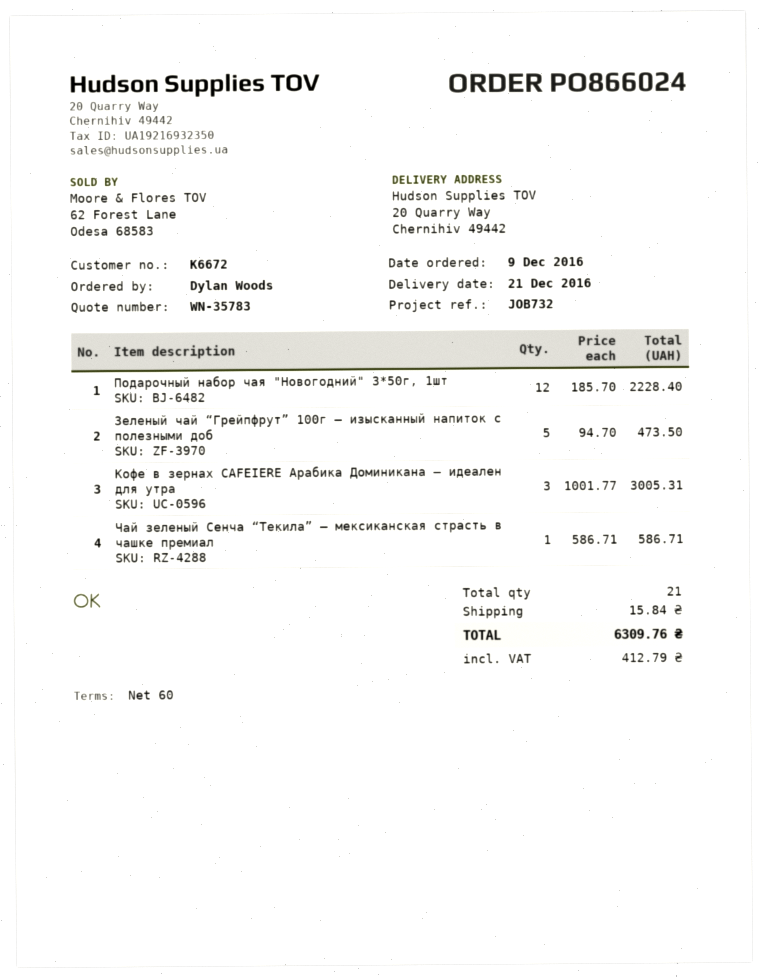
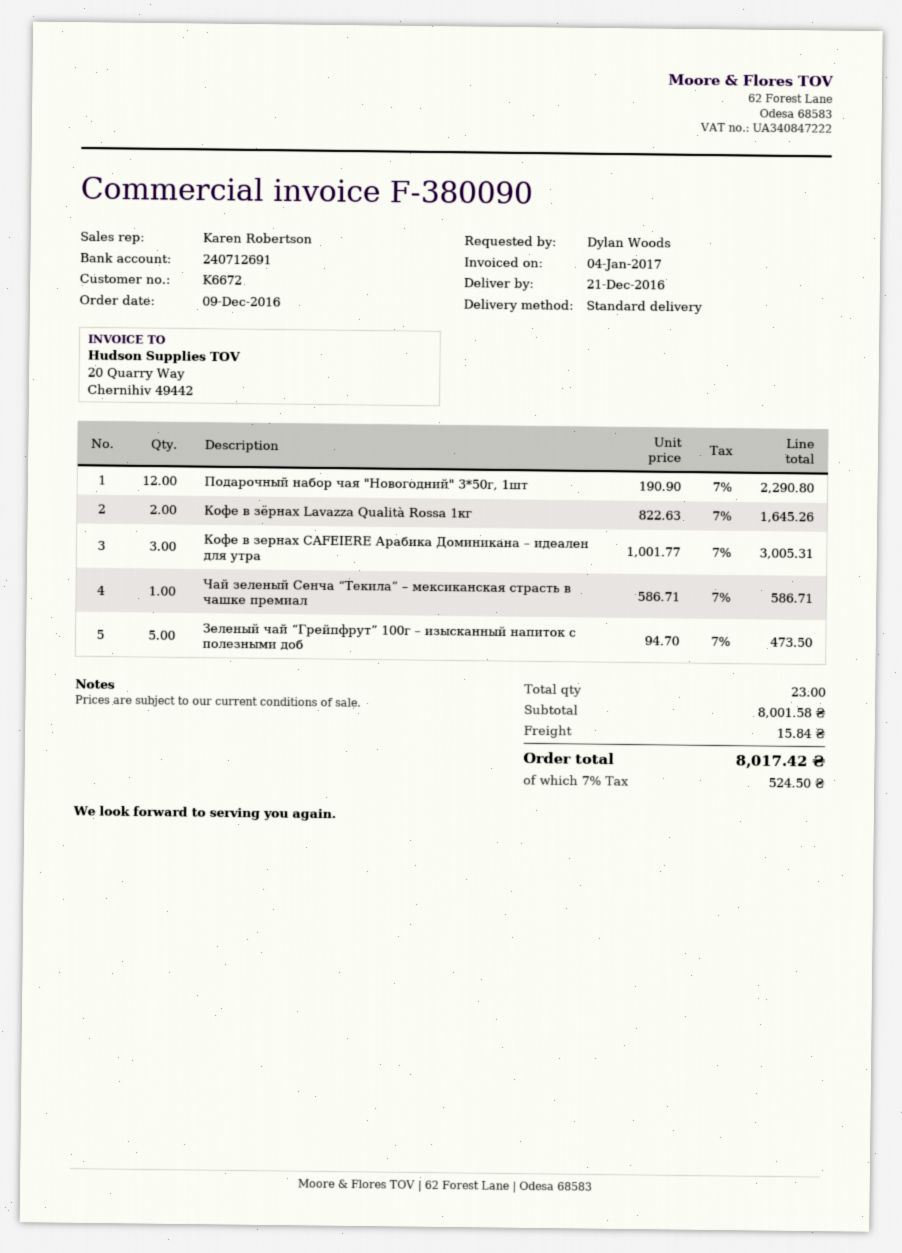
Подарочный набор чая "Новогодний" 3*50г, 1шт: 12 x 185.70 = 2228.40 -> 12 x 190.90 = 2290.80
Кофе в зёрнах Lavazza Qualità Rossa 1кг: none -> 2 x 822.63 = 1645.26
total quantity: 21 -> 23
tax: 412.79 -> 524.50
total: 6309.76 -> 8017.42

